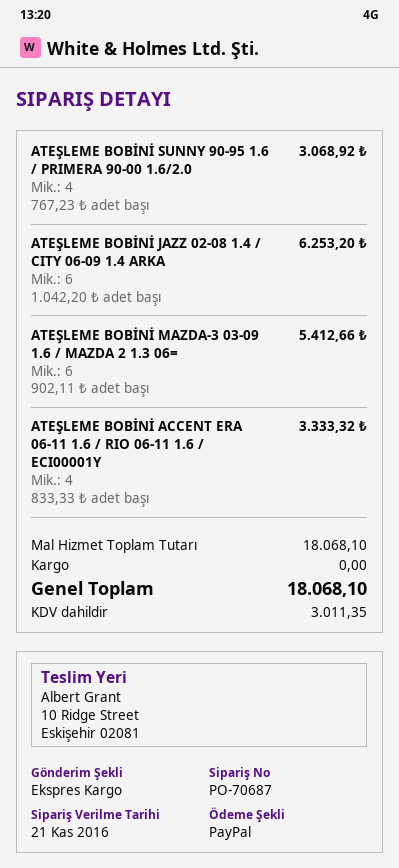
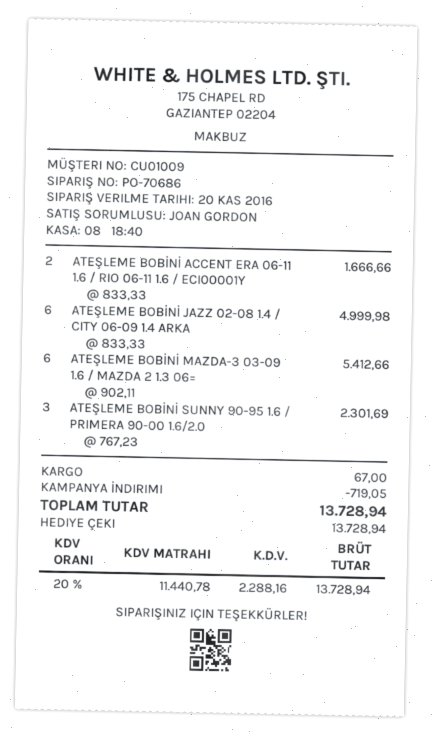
order number: PO-70687 -> PO-70686
order date: 2016-11-21 -> 2016-11-20
payment method: PayPal -> gift card
ATEŞLEME BOBİNİ SUNNY 90-95 1.6 / PRIMERA 90-00 1.6/2.0: 4 x 767.23 = 3068.92 -> 3 x 767.23 = 2301.69
ATEŞLEME BOBİNİ JAZZ 02-08 1.4 / CITY 06-09 1.4 ARKA: 6 x 1042.20 = 6253.20 -> 6 x 833.33 = 4999.98
ATEŞLEME BOBİNİ ACCENT ERA 06-11 1.6 / RIO 06-11 1.6 / ECI00001Y: 4 x 833.33 = 3333.32 -> 2 x 833.33 = 1666.66
discount: none -> 719.05
shipping: 0.00 -> 67.00
tax: 3011.35 -> 2288.16
total: 18068.10 -> 13728.94

